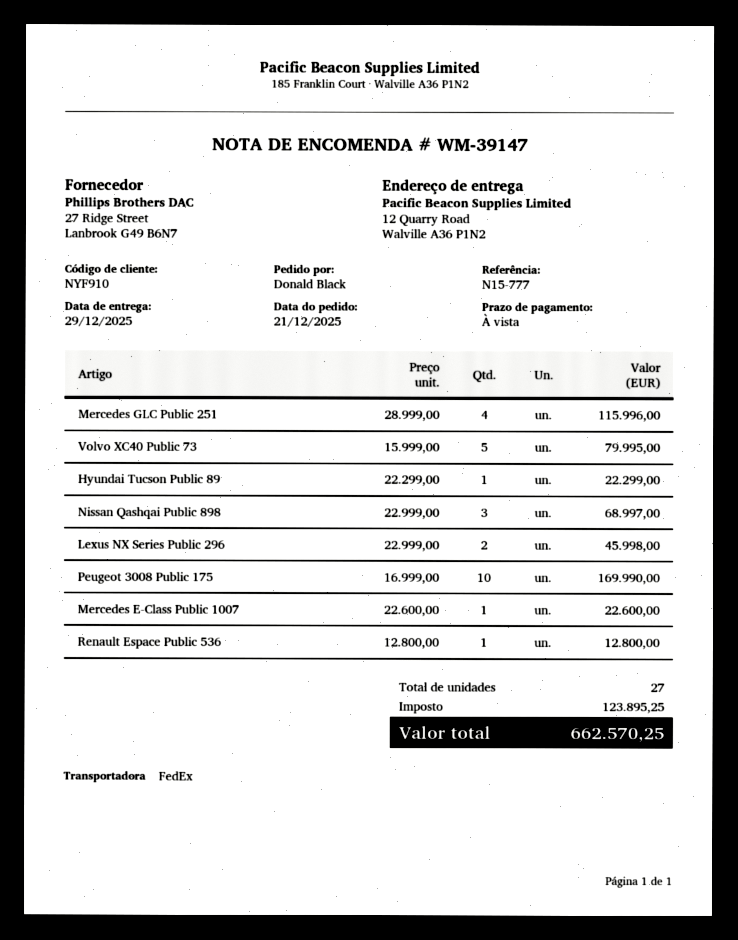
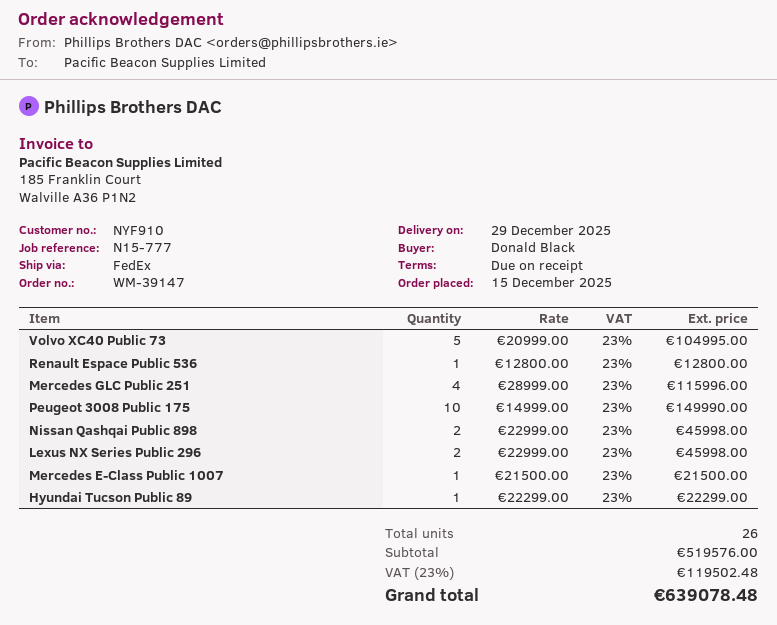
order date: 2025-12-21 -> 2025-12-15
Volvo XC40 Public 73: 5 x 15999.00 = 79995.00 -> 5 x 20999.00 = 104995.00
Nissan Qashqai Public 898: 3 x 22999.00 = 68997.00 -> 2 x 22999.00 = 45998.00
Peugeot 3008 Public 175: 10 x 16999.00 = 169990.00 -> 10 x 14999.00 = 149990.00
Mercedes E-Class Public 1007: 1 x 22600.00 = 22600.00 -> 1 x 21500.00 = 21500.00
total quantity: 27 -> 26
tax: 123895.25 -> 119502.48
total: 662570.25 -> 639078.48

